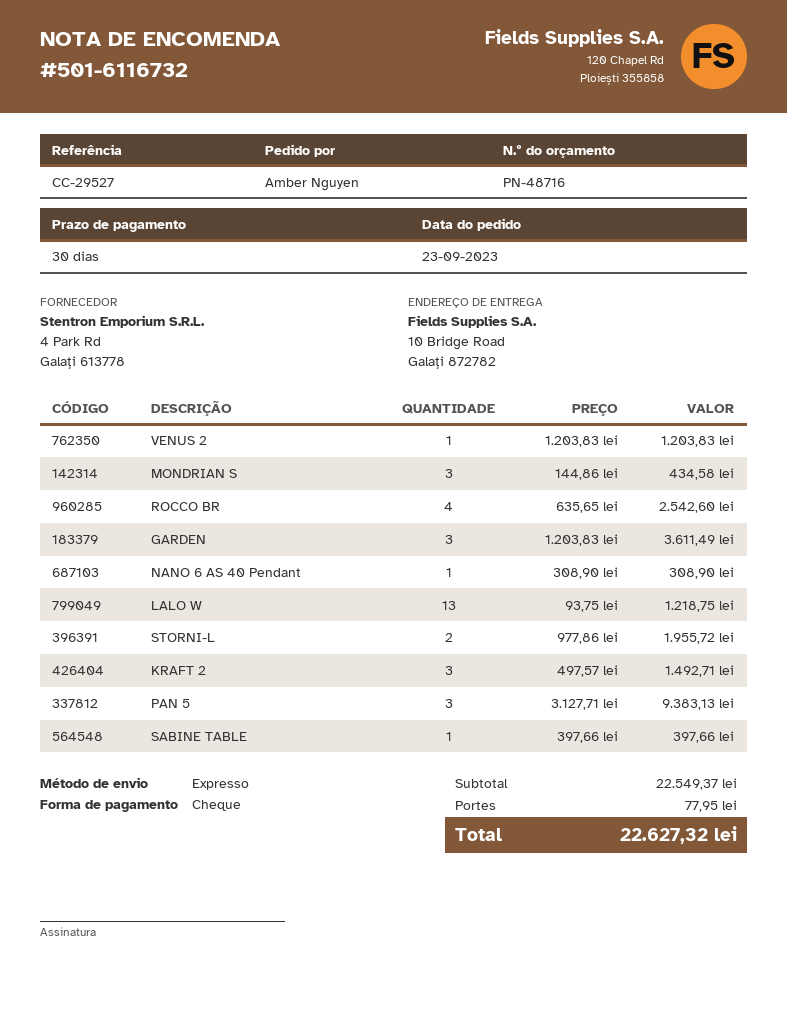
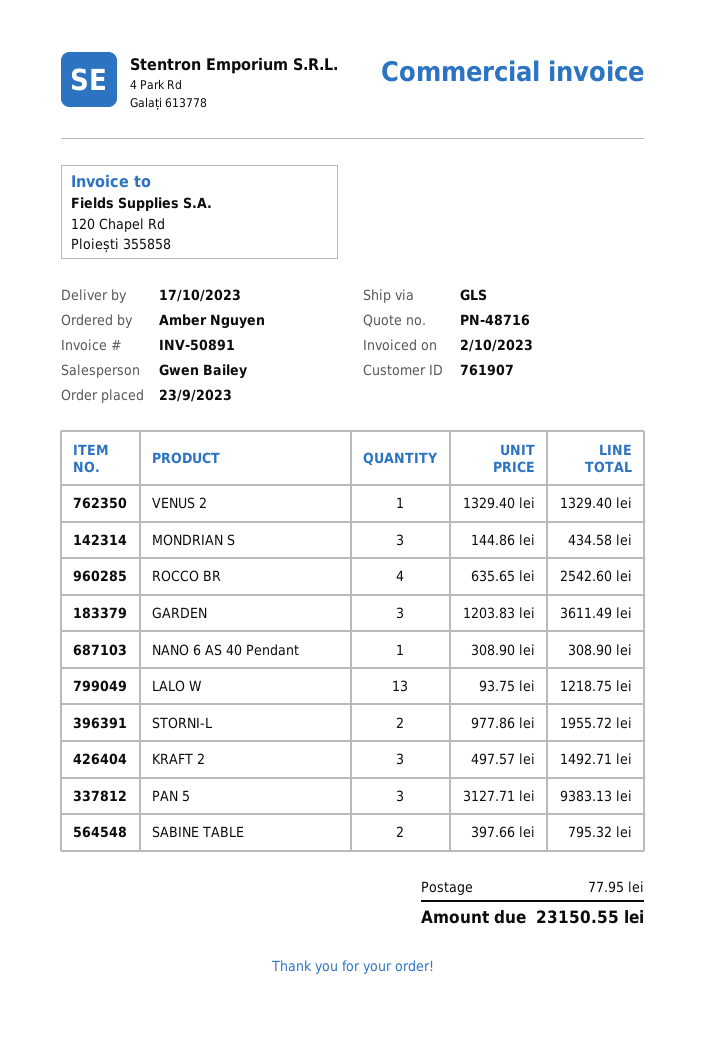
shipping method: express -> GLS
VENUS 2: 1 x 1203.83 = 1203.83 -> 1 x 1329.40 = 1329.40
SABINE TABLE: 1 x 397.66 = 397.66 -> 2 x 397.66 = 795.32
total: 22627.32 -> 23150.55

